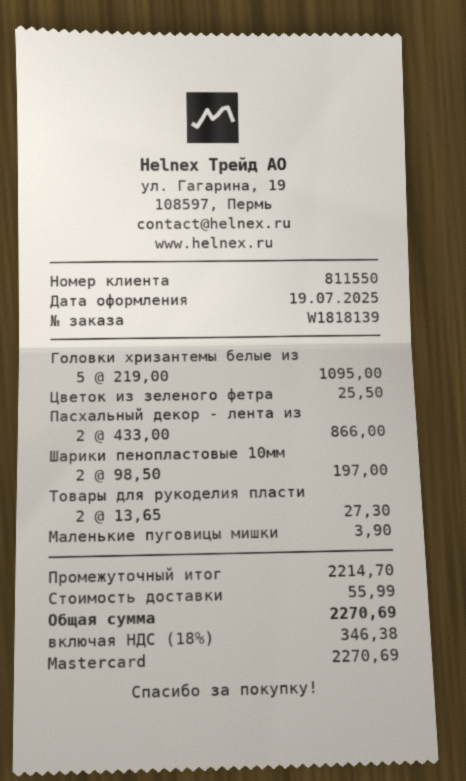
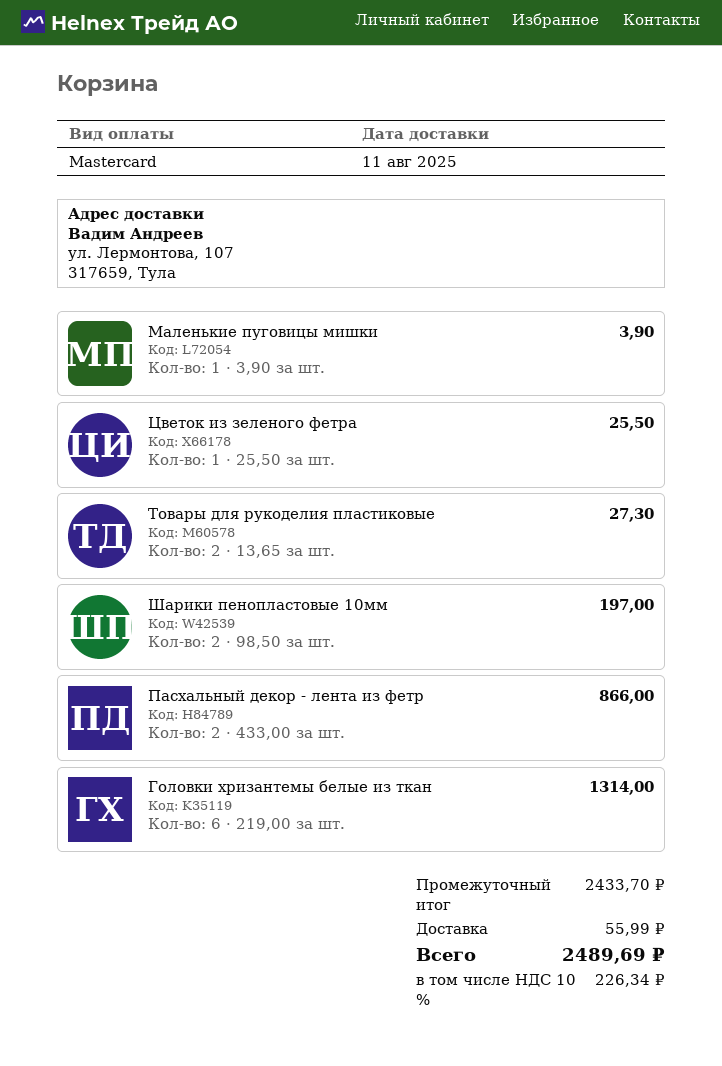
Головки хризантемы белые из: 5 x 219.00 = 1095.00 -> 6 x 219.00 = 1314.00
subtotal: 2214.70 -> 2433.70
tax: 18% = 346.38 -> 10% = 226.34
total: 2270.69 -> 2489.69

